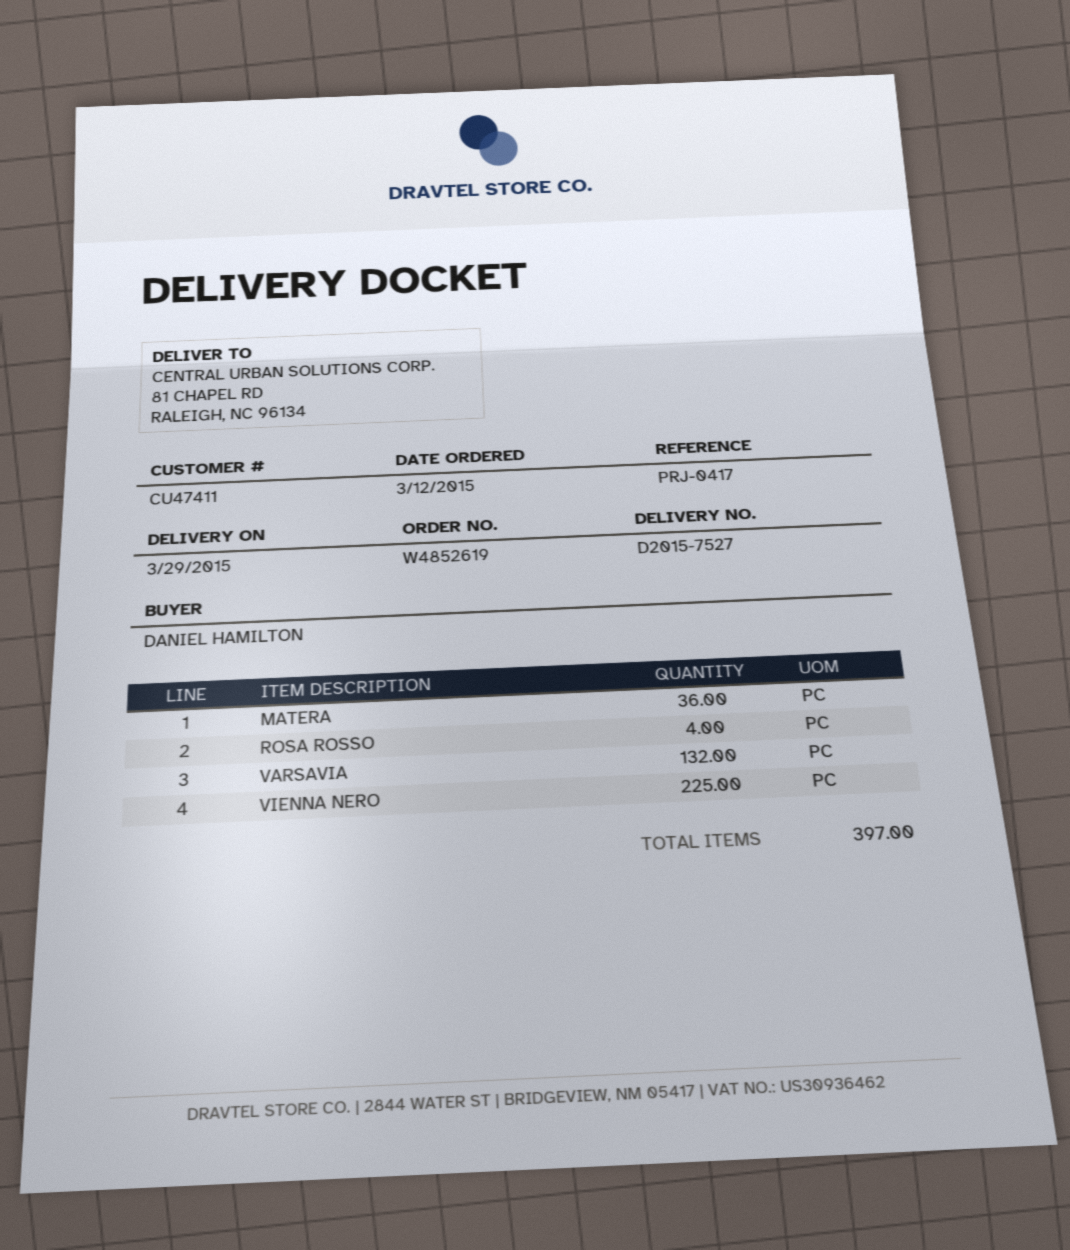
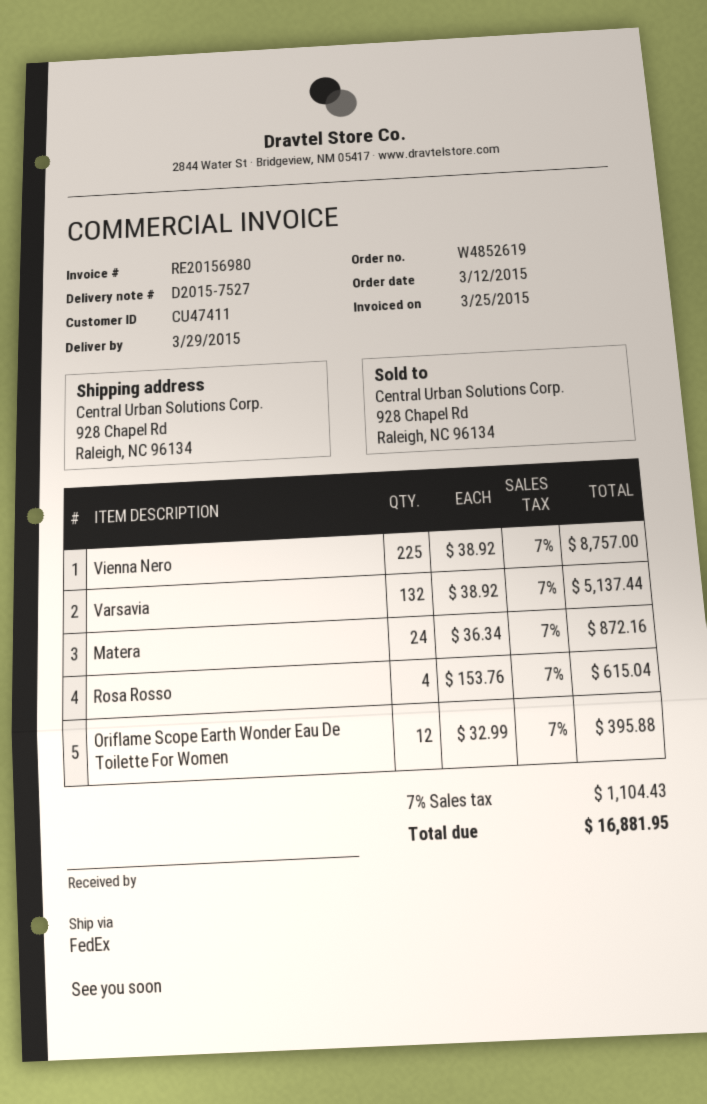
ship to: 81 CHAPEL RD, RALEIGH, NC 96134 -> 928 Chapel Rd, Raleigh, NC 96134
MATERA: 36 -> 24
Oriflame Scope Earth Wonder Eau De Toilette For Women: none -> 12

